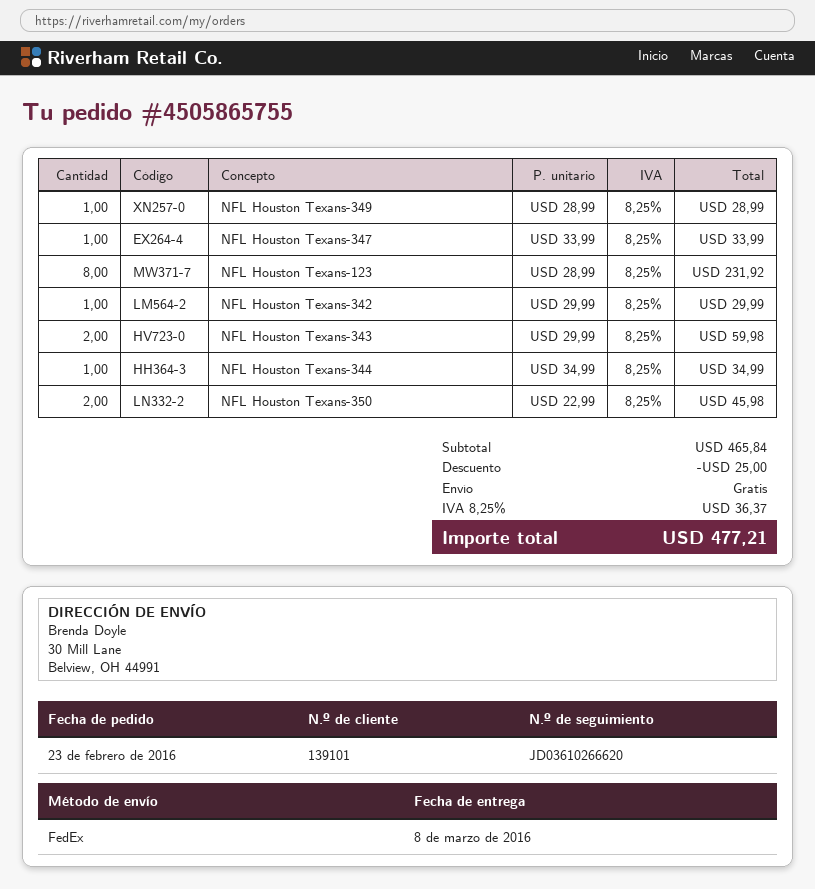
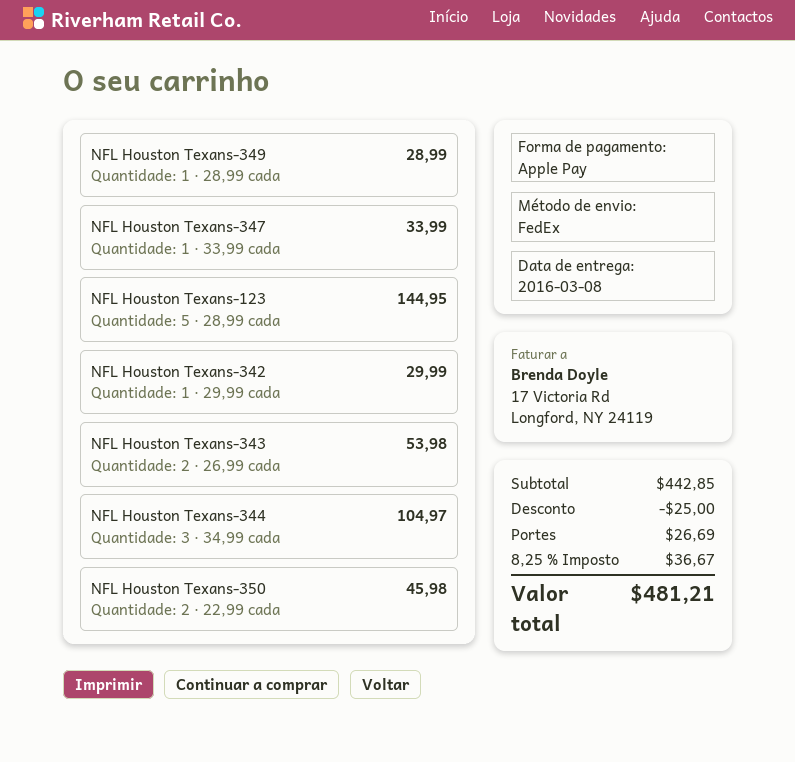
NFL Houston Texans-123: 8 x 28.99 = 231.92 -> 5 x 28.99 = 144.95
NFL Houston Texans-343: 2 x 29.99 = 59.98 -> 2 x 26.99 = 53.98
NFL Houston Texans-344: 1 x 34.99 = 34.99 -> 3 x 34.99 = 104.97
subtotal: 465.84 -> 442.85
shipping: 0.00 -> 26.69
tax: 8.25% = 36.37 -> 8.25% = 36.67
total: 477.21 -> 481.21

